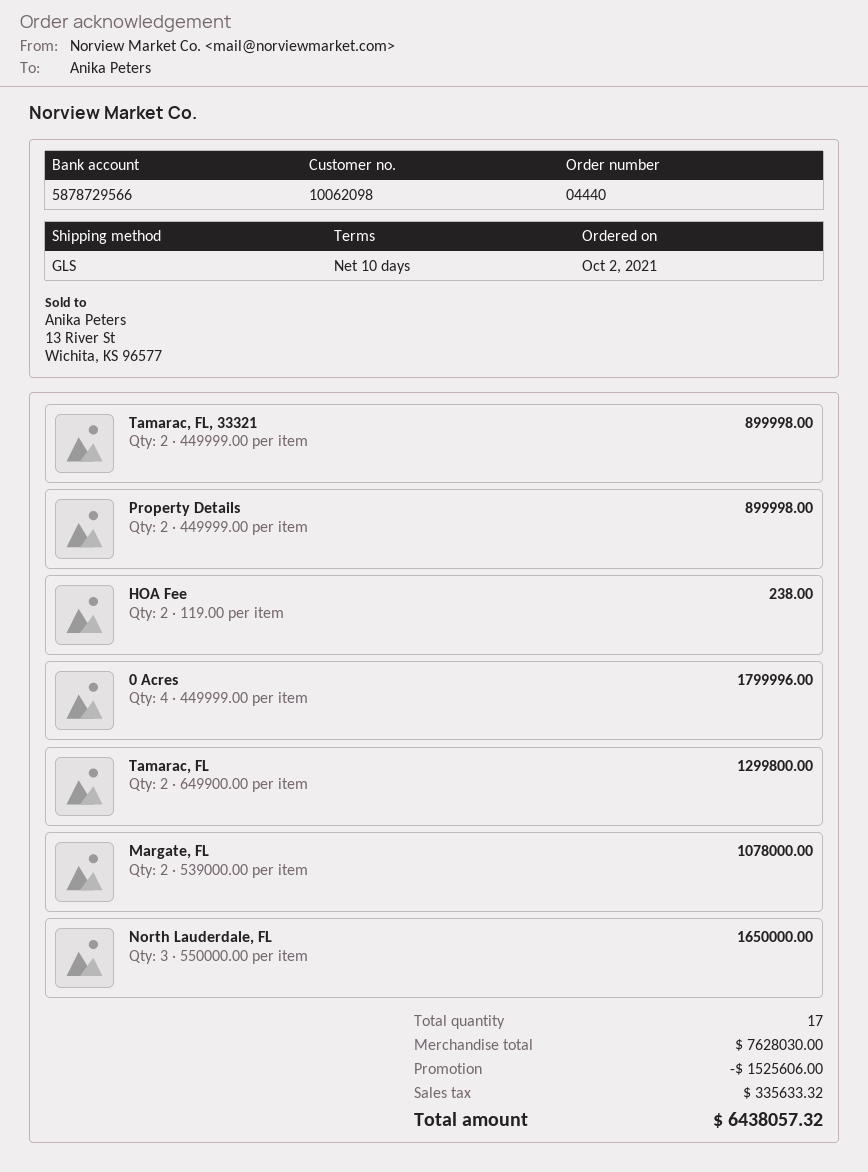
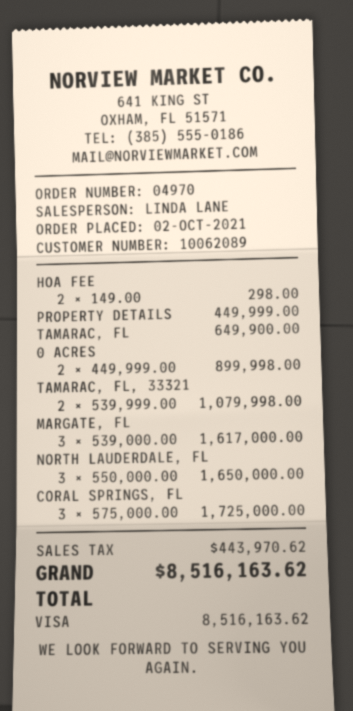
order number: 04440 -> 04970
customer number: 10062098 -> 10062089
Tamarac, FL, 33321: 2 x 449999.00 = 899998.00 -> 2 x 539999.00 = 1079998.00
Property Details: 2 x 449999.00 = 899998.00 -> 1 x 449999.00 = 449999.00
HOA Fee: 2 x 119.00 = 238.00 -> 2 x 149.00 = 298.00
0 Acres: 4 x 449999.00 = 1799996.00 -> 2 x 449999.00 = 899998.00
Tamarac, FL: 2 x 649900.00 = 1299800.00 -> 1 x 649900.00 = 649900.00
Margate, FL: 2 x 539000.00 = 1078000.00 -> 3 x 539000.00 = 1617000.00
CORAL SPRINGS, FL: none -> 3 x 575000.00 = 1725000.00
discount: 1525606.00 -> none
tax: 335633.32 -> 443970.62
total: 6438057.32 -> 8516163.62

